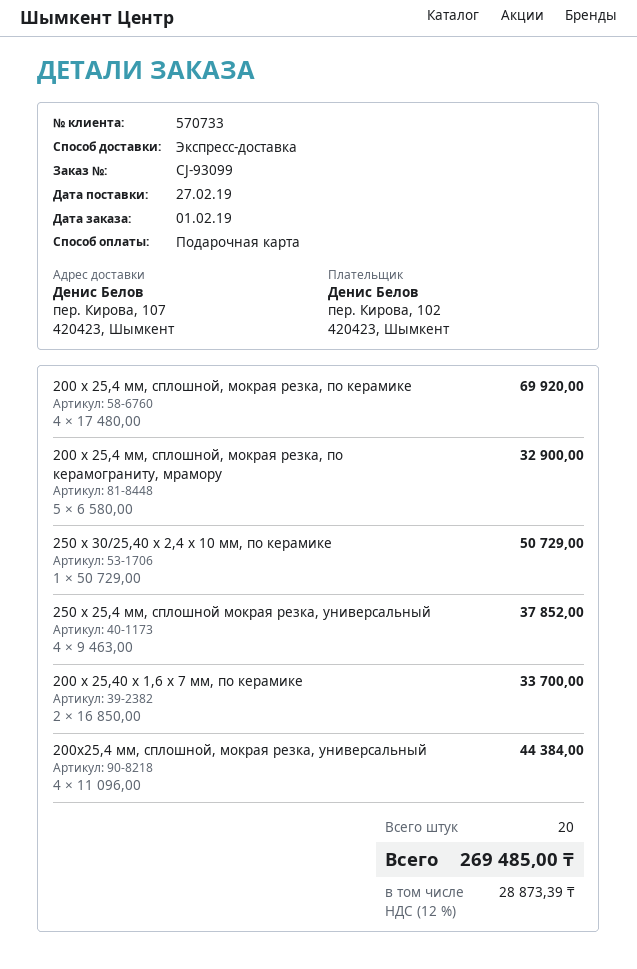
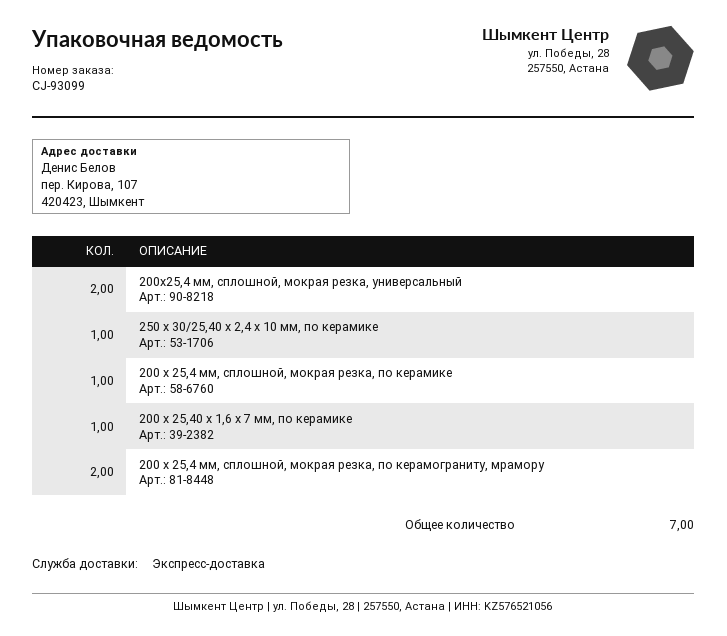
200 х 25,4 мм, сплошной, мокрая резка, по керамике: 4 -> 1
200 х 25,4 мм, сплошной, мокрая резка, по керамограниту, мрамору: 5 -> 2
250 х 25,4 мм, сплошной мокрая резка, универсальный: 4 -> none
200 x 25,40 x 1,6 x 7 мм, по керамике: 2 -> 1
200х25,4 мм, сплошной, мокрая резка, универсальный: 4 -> 2
total quantity: 20 -> 7

